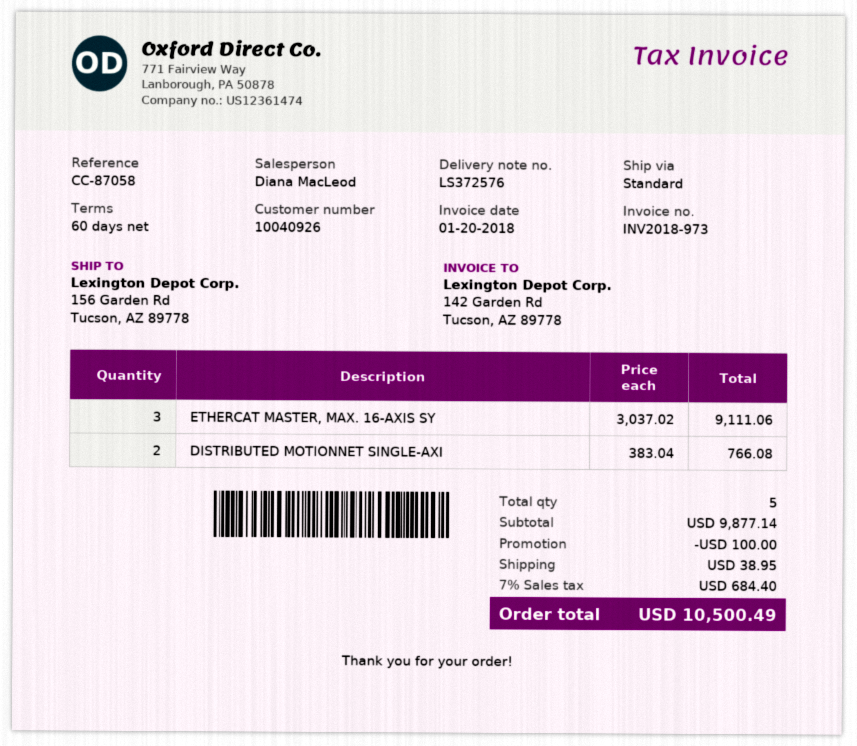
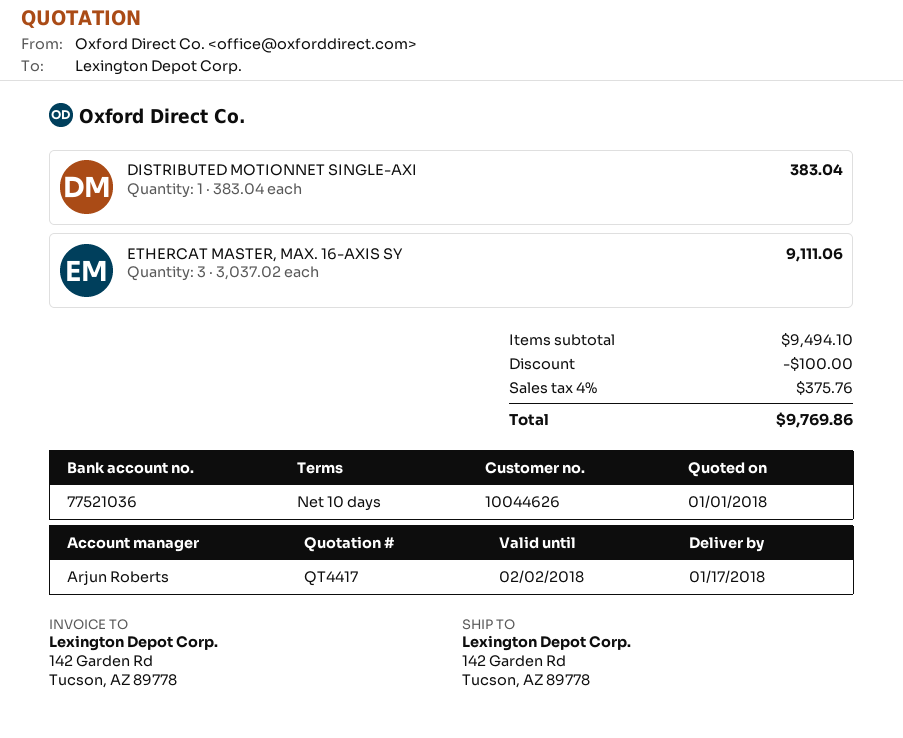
payment terms: 60 days -> 10 days
customer number: 10040926 -> 10044626
sales rep: Diana MacLeod -> Arjun Roberts
ship to: 156 Garden Rd, Tucson, AZ 89778 -> 142 Garden Rd, Tucson, AZ 89778
DISTRIBUTED MOTIONNET SINGLE-AXI: 2 x 383.04 = 766.08 -> 1 x 383.04 = 383.04
subtotal: 9877.14 -> 9494.10
shipping: 38.95 -> none
tax: 7% = 684.40 -> 4% = 375.76
total: 10500.49 -> 9769.86

